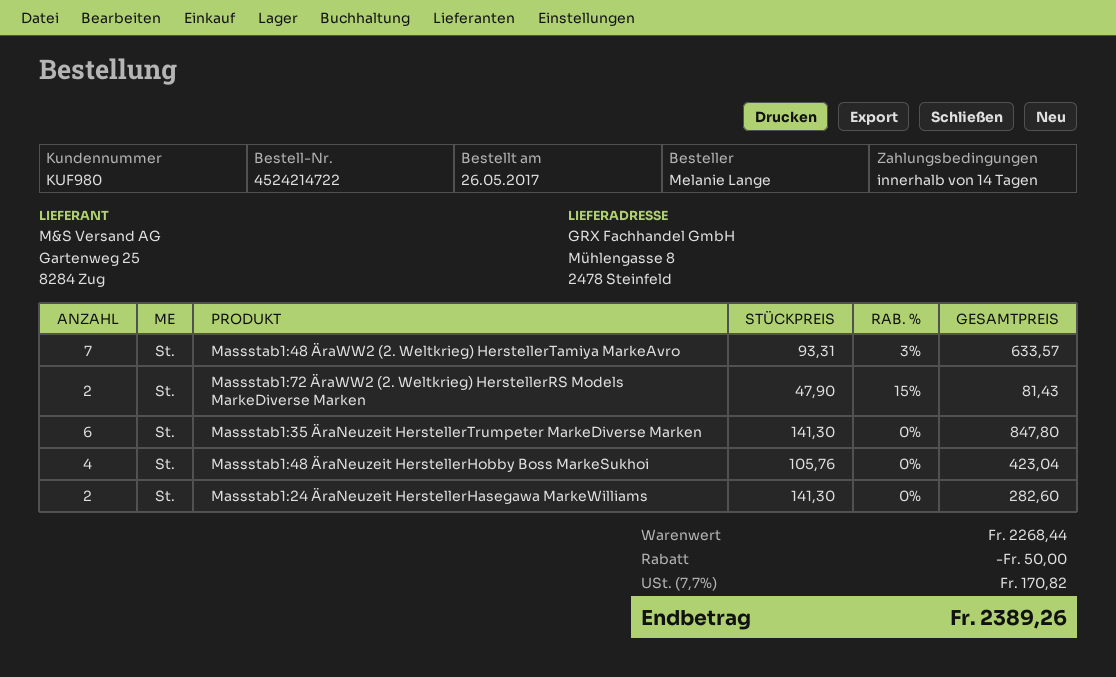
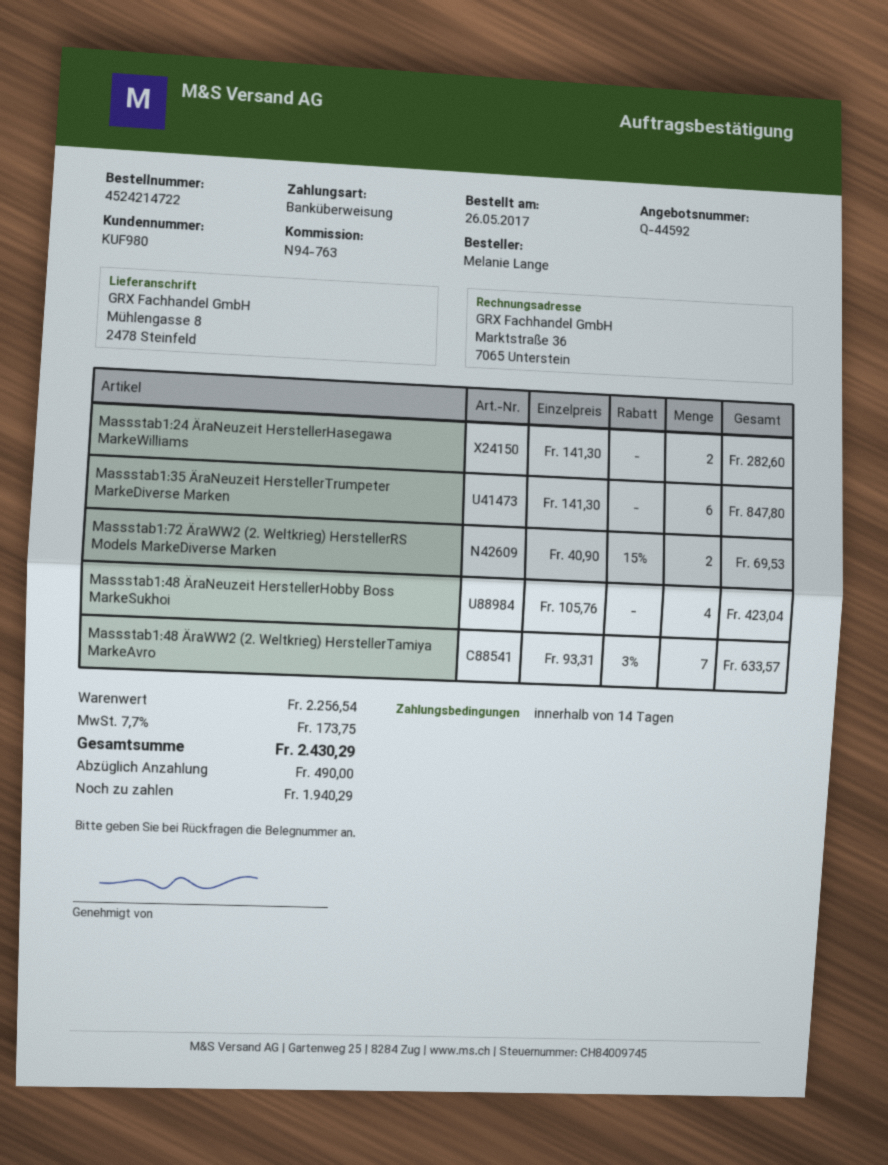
Massstab1:72 ÄraWW2 (2. Weltkrieg) HerstellerRS Models MarkeDiverse Marken: 2 x 47.90 - 15% = 81.43 -> 2 x 40.90 - 15% = 69.53
subtotal: 2268.44 -> 2256.54
discount: 50.00 -> none
tax: 7.7% = 170.82 -> 7.7% = 173.75
total: 2389.26 -> 2430.29

